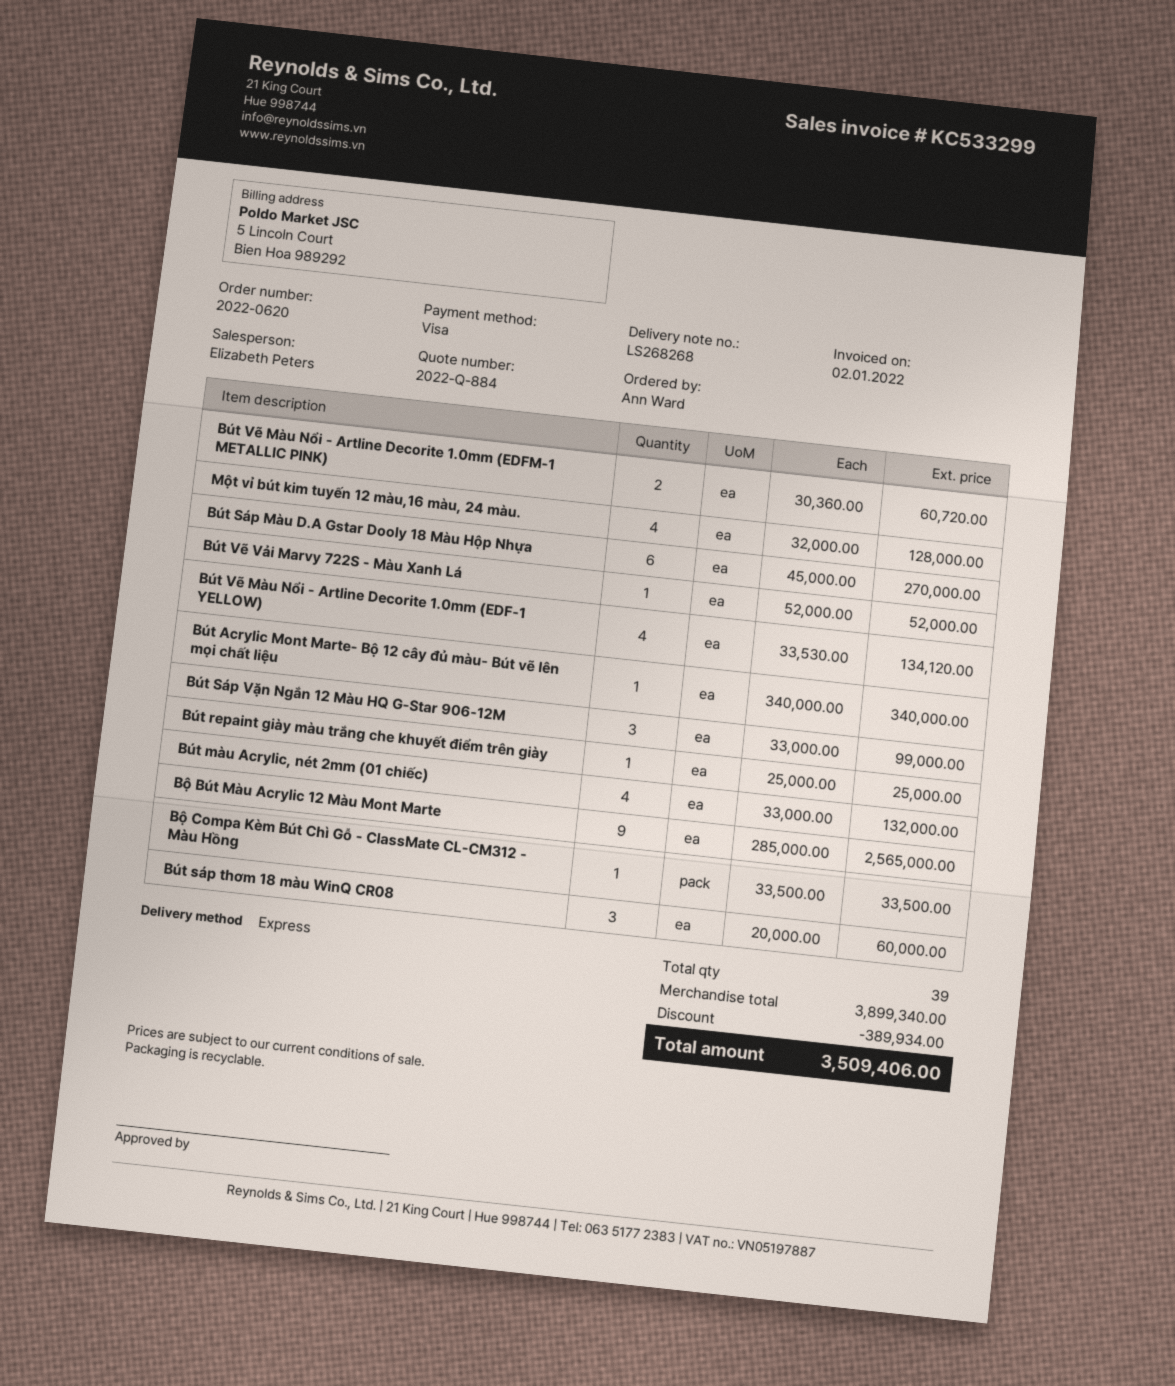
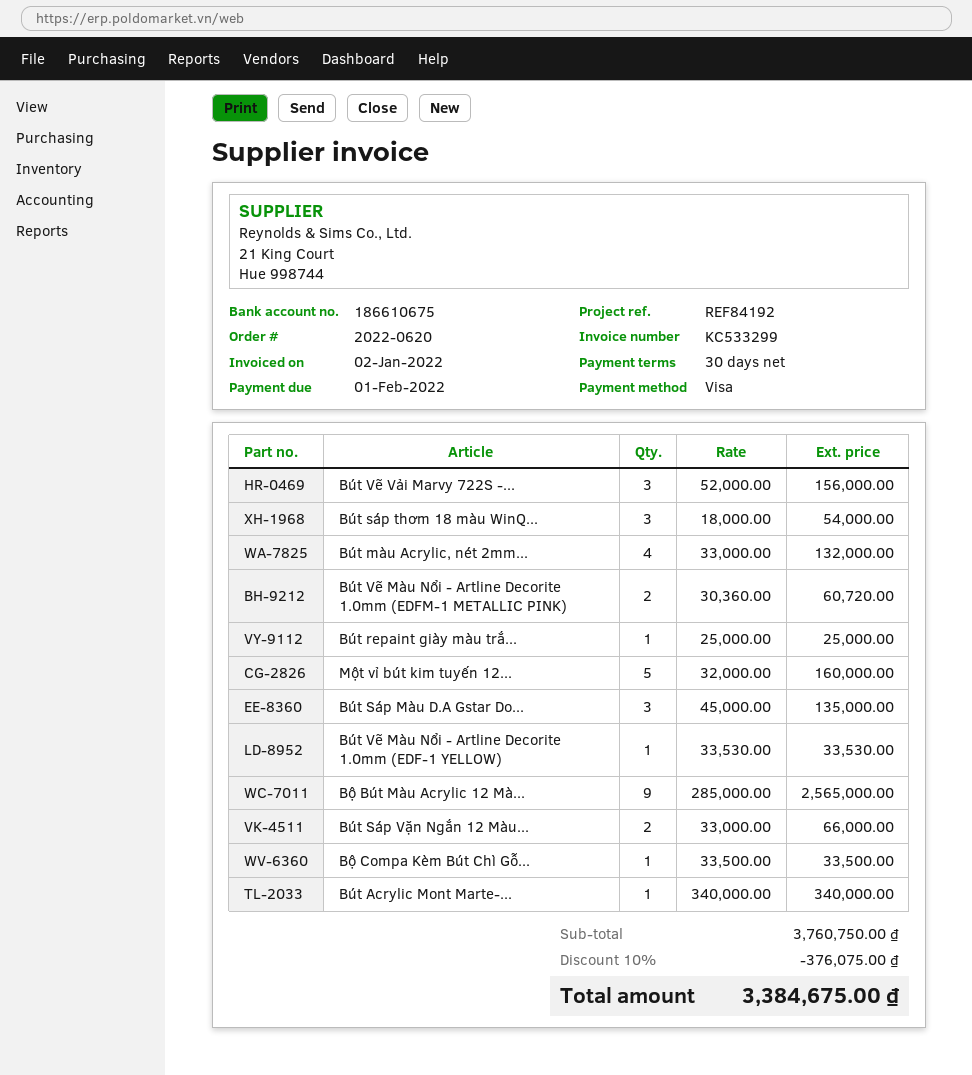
Một vỉ bút kim tuyến 12 màu,16 màu, 24 màu.: 4 x 32000.00 = 128000.00 -> 5 x 32000.00 = 160000.00
Bút Sáp Màu D.A Gstar Dooly 18 Màu Hộp Nhựa: 6 x 45000.00 = 270000.00 -> 3 x 45000.00 = 135000.00
Bút Vẽ Vải Marvy 722S - Màu Xanh Lá: 1 x 52000.00 = 52000.00 -> 3 x 52000.00 = 156000.00
Bút Vẽ Màu Nổi - Artline Decorite 1.0mm (EDF-1 YELLOW): 4 x 33530.00 = 134120.00 -> 1 x 33530.00 = 33530.00
Bút Sáp Vặn Ngắn 12 Màu HQ G-Star 906-12M: 3 x 33000.00 = 99000.00 -> 2 x 33000.00 = 66000.00
Bút sáp thơm 18 màu WinQ CR08: 3 x 20000.00 = 60000.00 -> 3 x 18000.00 = 54000.00
subtotal: 3899340.00 -> 3760750.00
discount: 389934.00 -> 376075.00
total: 3509406.00 -> 3384675.00

